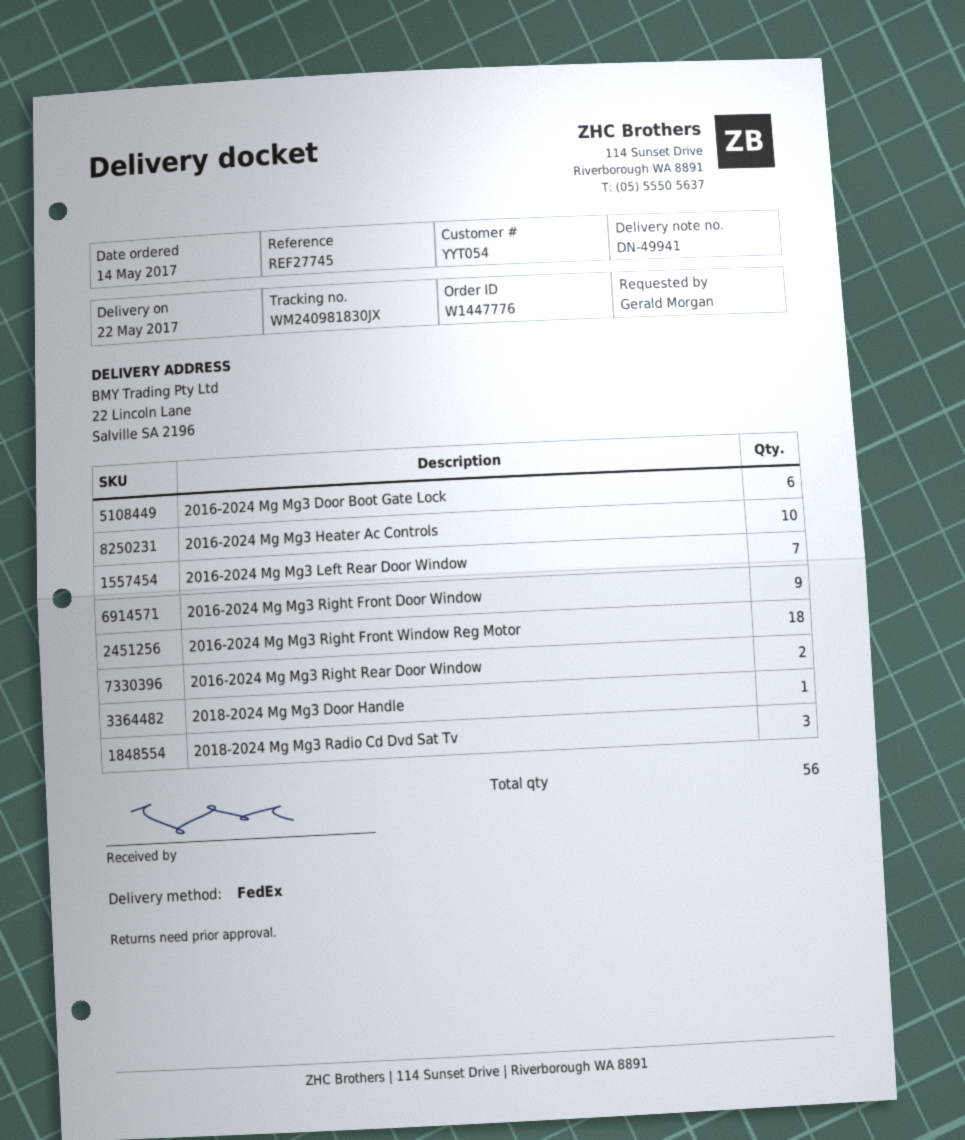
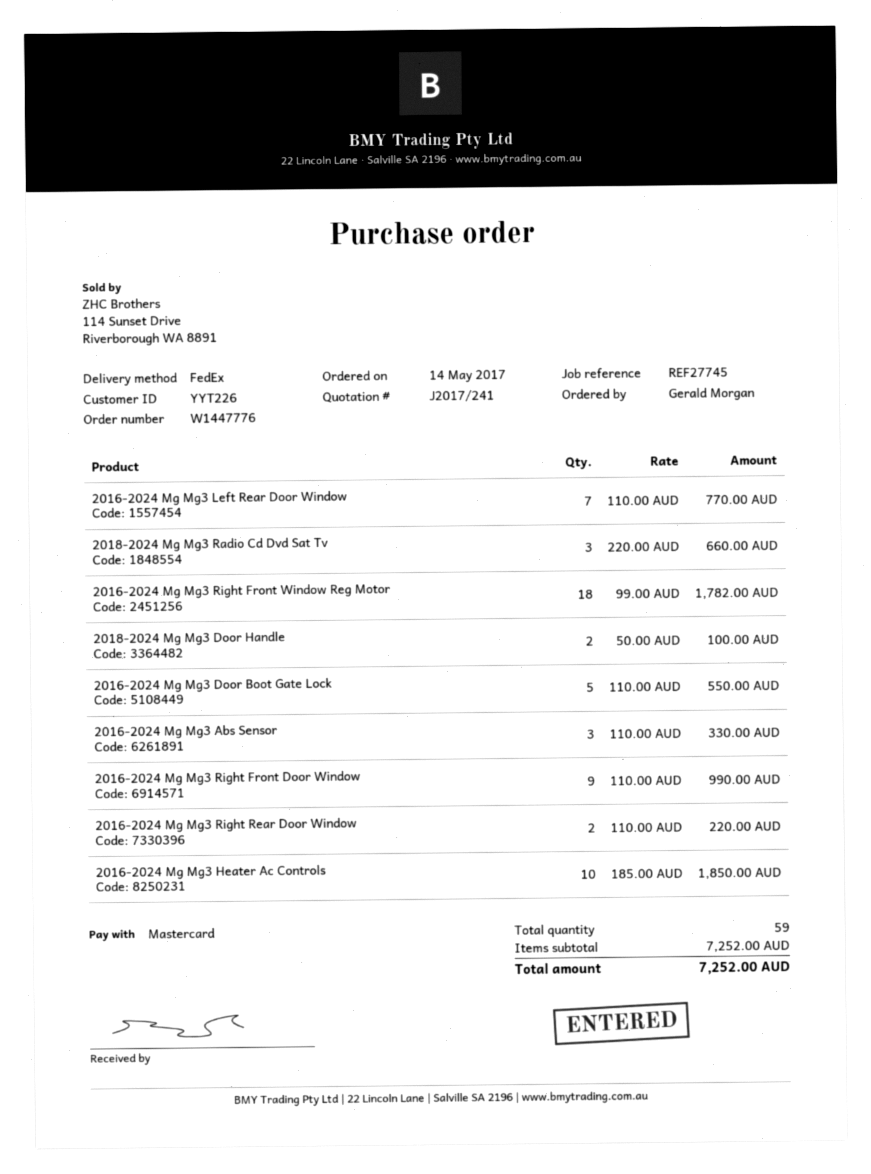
customer number: YYT054 -> YYT226
2016-2024 Mg Mg3 Door Boot Gate Lock: 6 -> 5
2018-2024 Mg Mg3 Door Handle: 1 -> 2
2016-2024 Mg Mg3 Abs Sensor: none -> 3
total quantity: 56 -> 59

